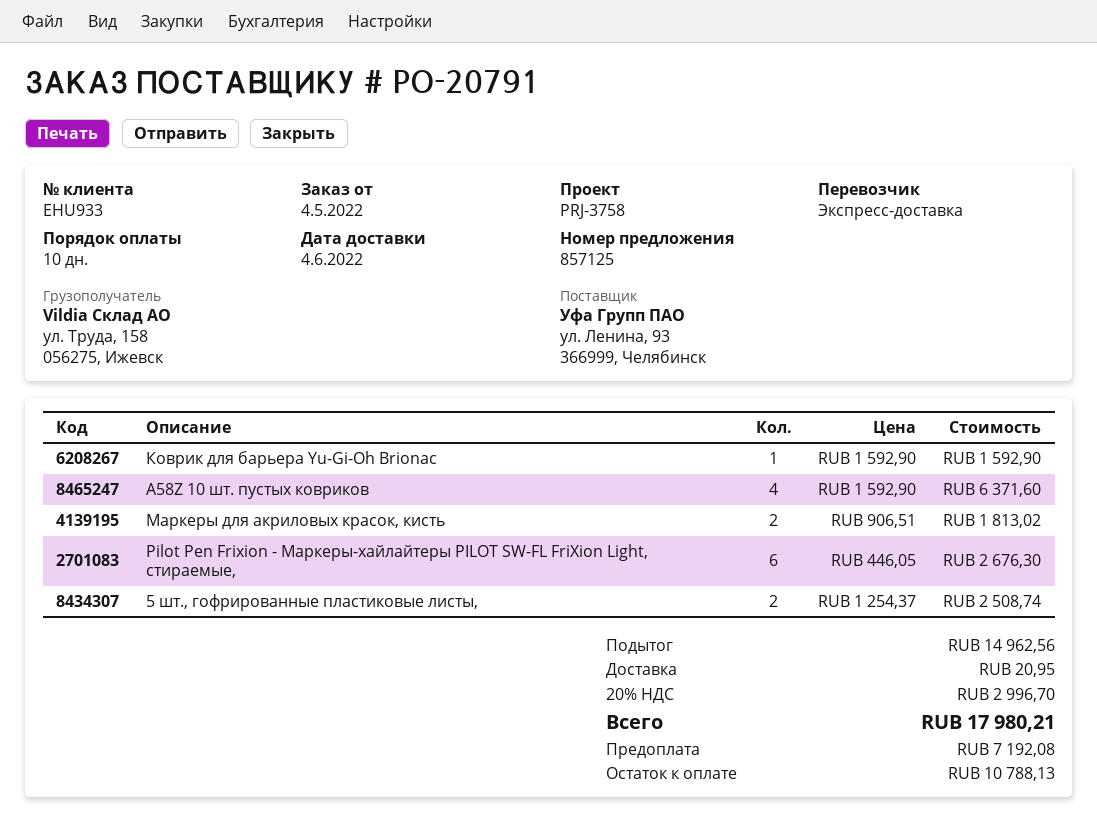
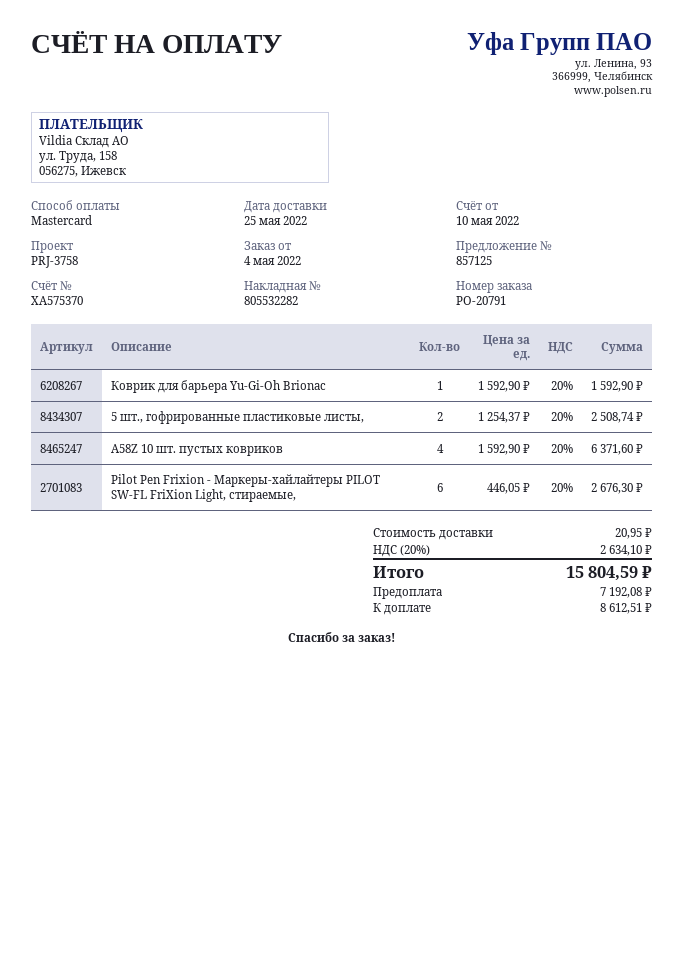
delivery date: 2022-06-04 -> 2022-05-25
Маркеры для акриловых красок, кисть: 2 x 906.51 = 1813.02 -> none
tax: 20% = 2996.70 -> 20% = 2634.10
total: 17980.21 -> 15804.59
balance: 10788.13 -> 8612.51

